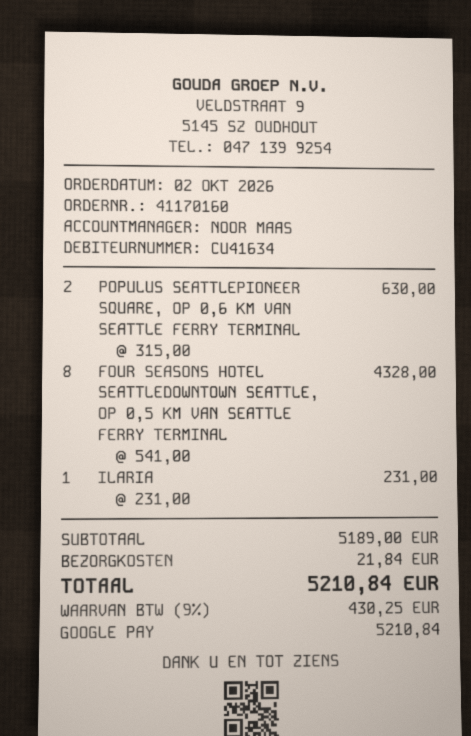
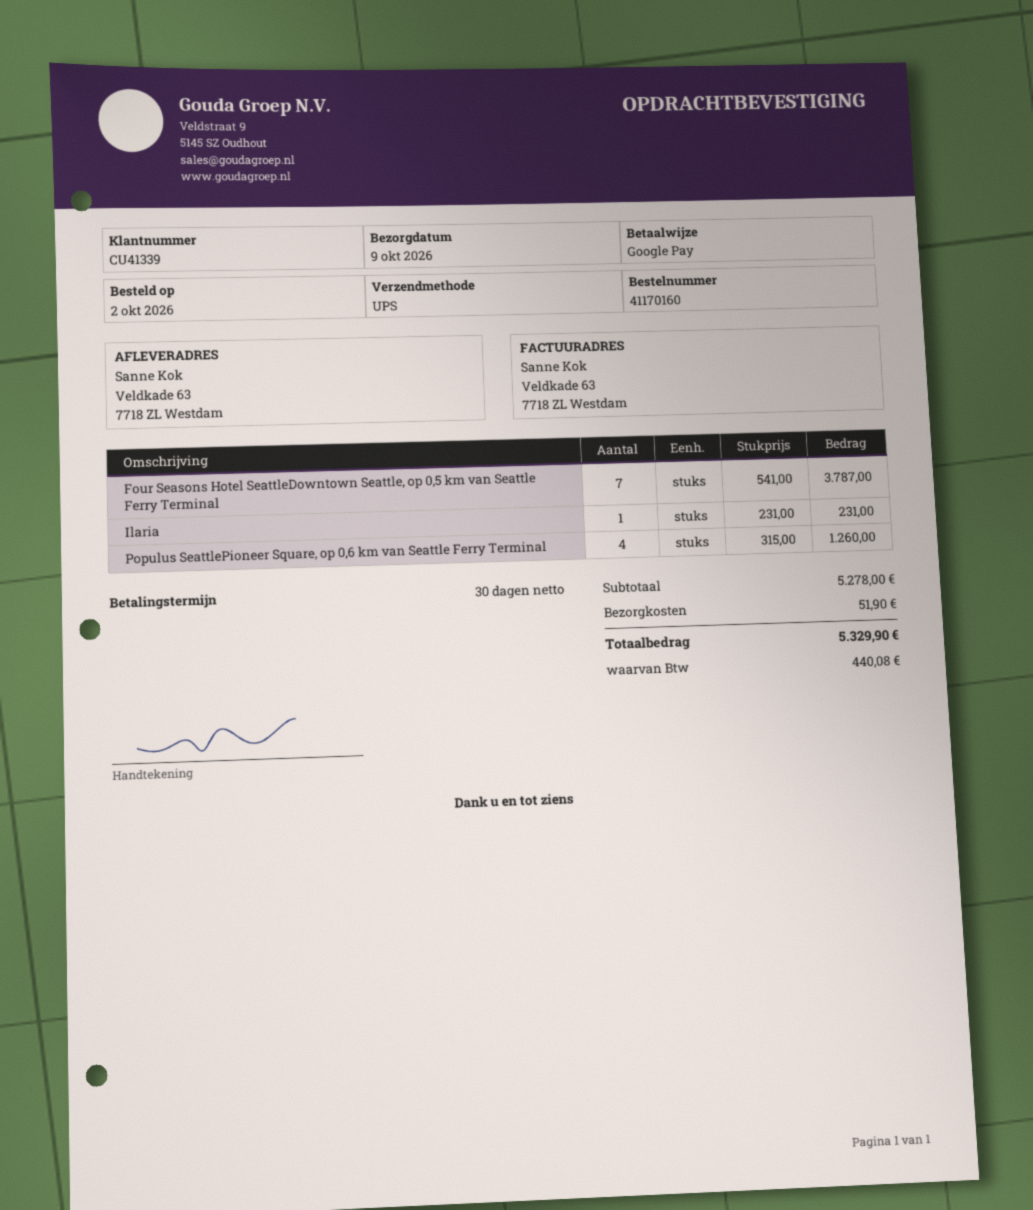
customer number: CU41634 -> CU41339
POPULUS SEATTLEPIONEER SQUARE, OP 0,6 KM VAN SEATTLE FERRY TERMINAL: 2 x 315.00 = 630.00 -> 4 x 315.00 = 1260.00
FOUR SEASONS HOTEL SEATTLEDOWNTOWN SEATTLE, OP 0,5 KM VAN SEATTLE FERRY TERMINAL: 8 x 541.00 = 4328.00 -> 7 x 541.00 = 3787.00
subtotal: 5189.00 -> 5278.00
shipping: 21.84 -> 51.90
tax: 430.25 -> 440.08
total: 5210.84 -> 5329.90

